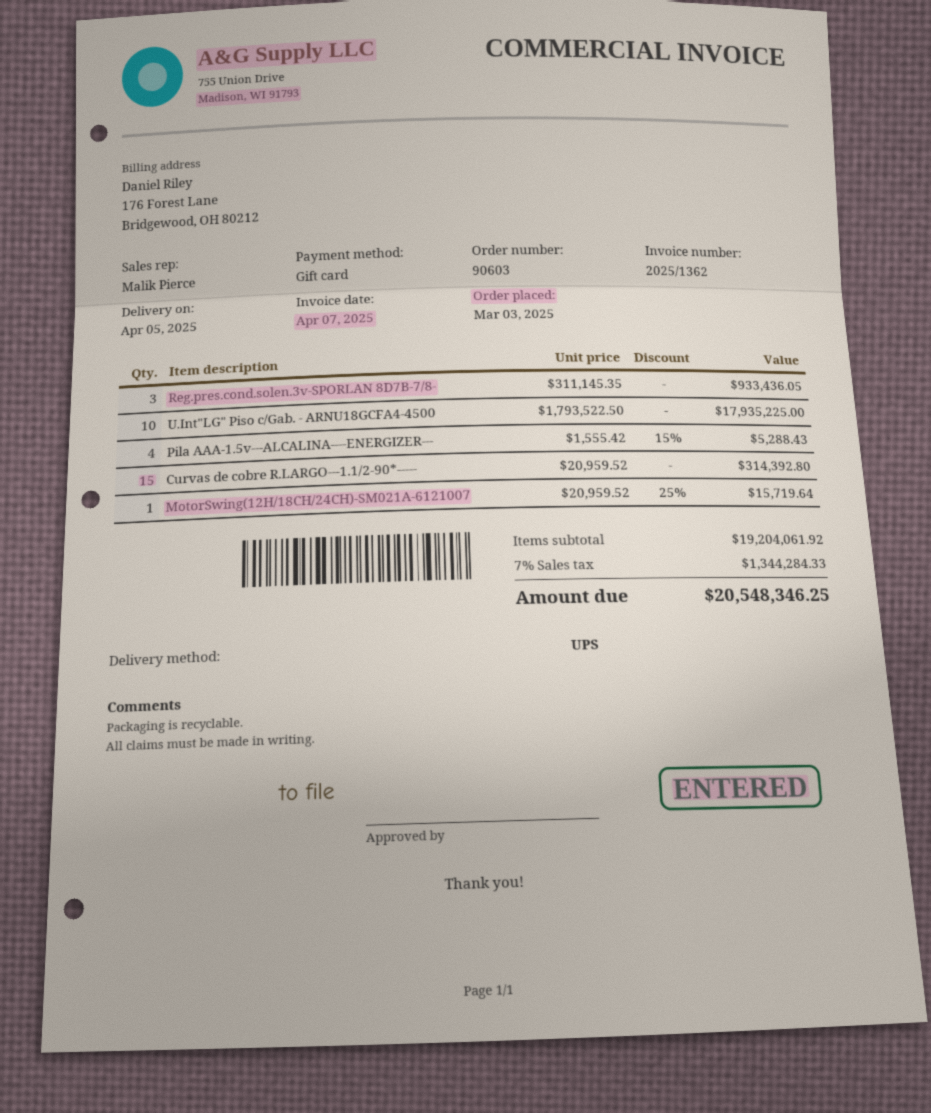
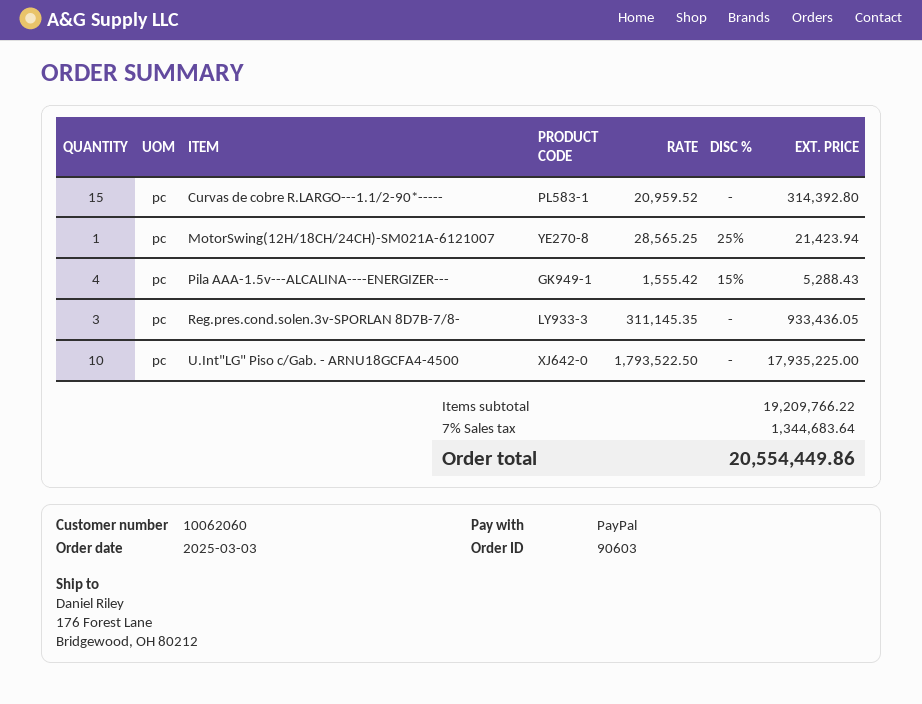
payment method: gift card -> PayPal
MotorSwing(12H/18CH/24CH)-SM021A-6121007: 1 x 20959.52 - 25% = 15719.64 -> 1 x 28565.25 - 25% = 21423.94
subtotal: 19204061.92 -> 19209766.22
tax: 7% = 1344284.33 -> 7% = 1344683.64
total: 20548346.25 -> 20554449.86

